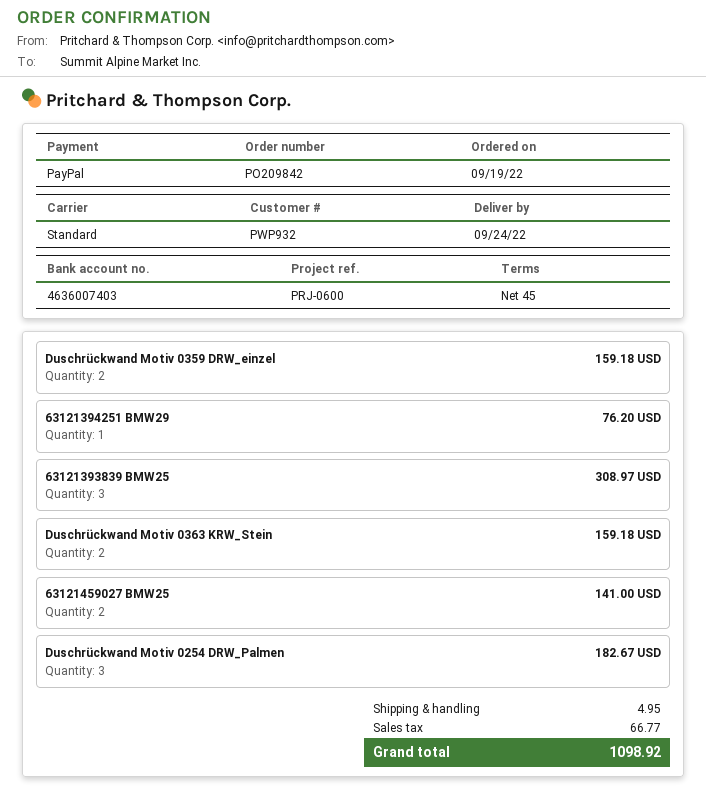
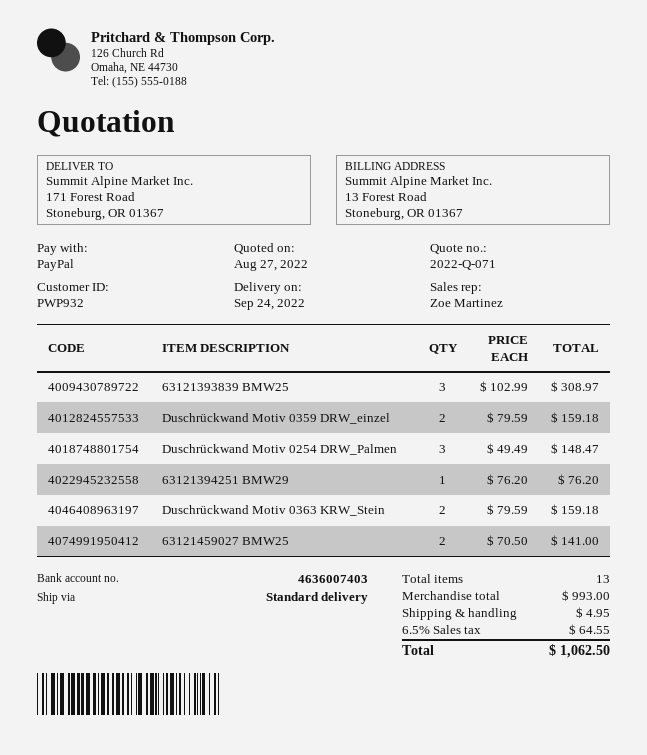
Duschrückwand Motiv 0254 DRW_Palmen: 3 for 182.67 -> 3 for 148.47
tax: 66.77 -> 64.55
total: 1098.92 -> 1062.50

